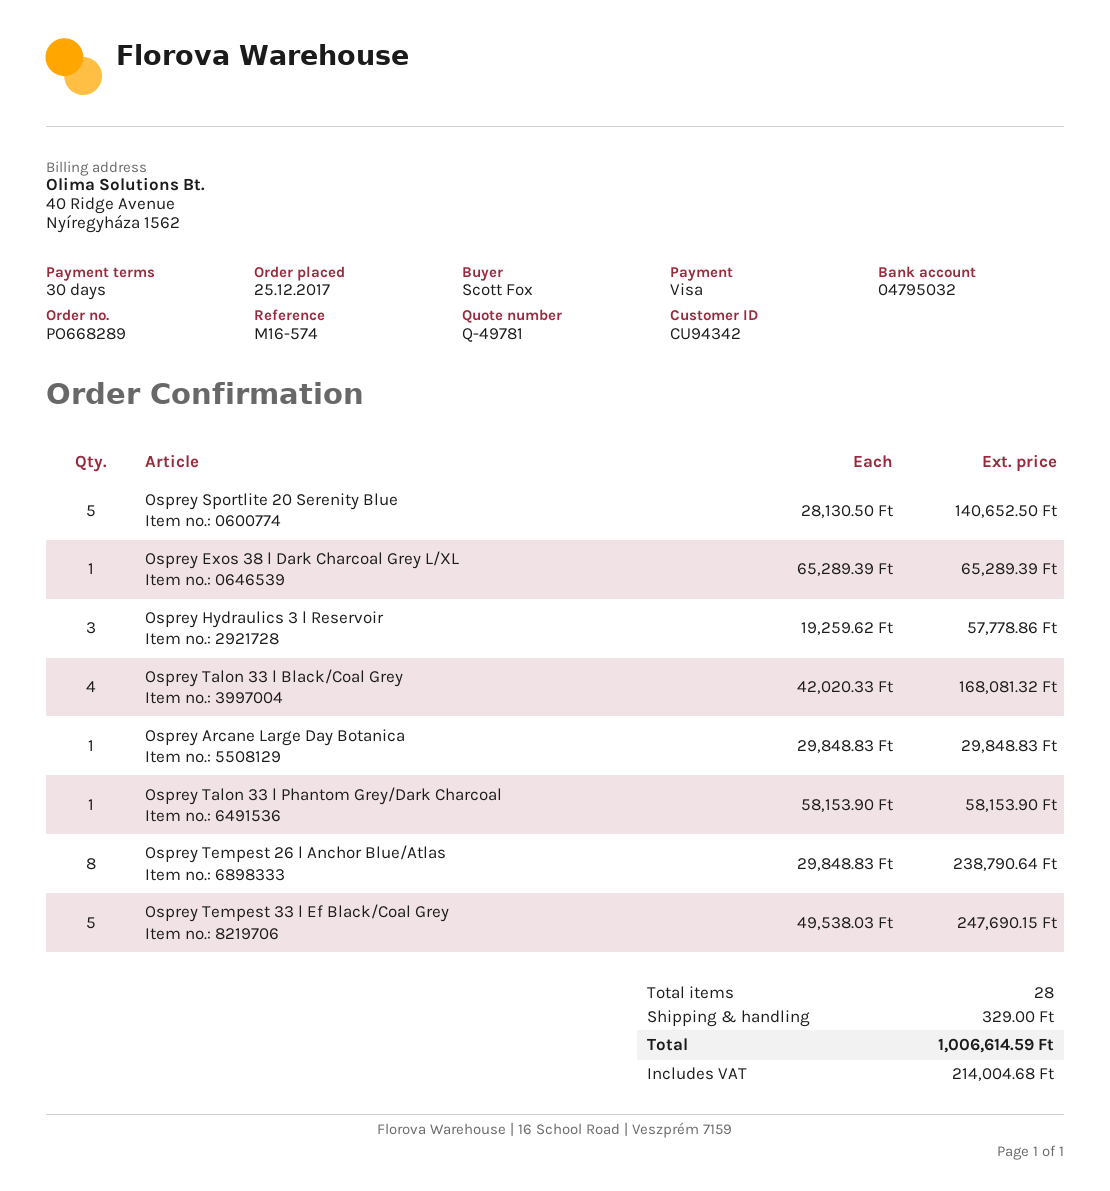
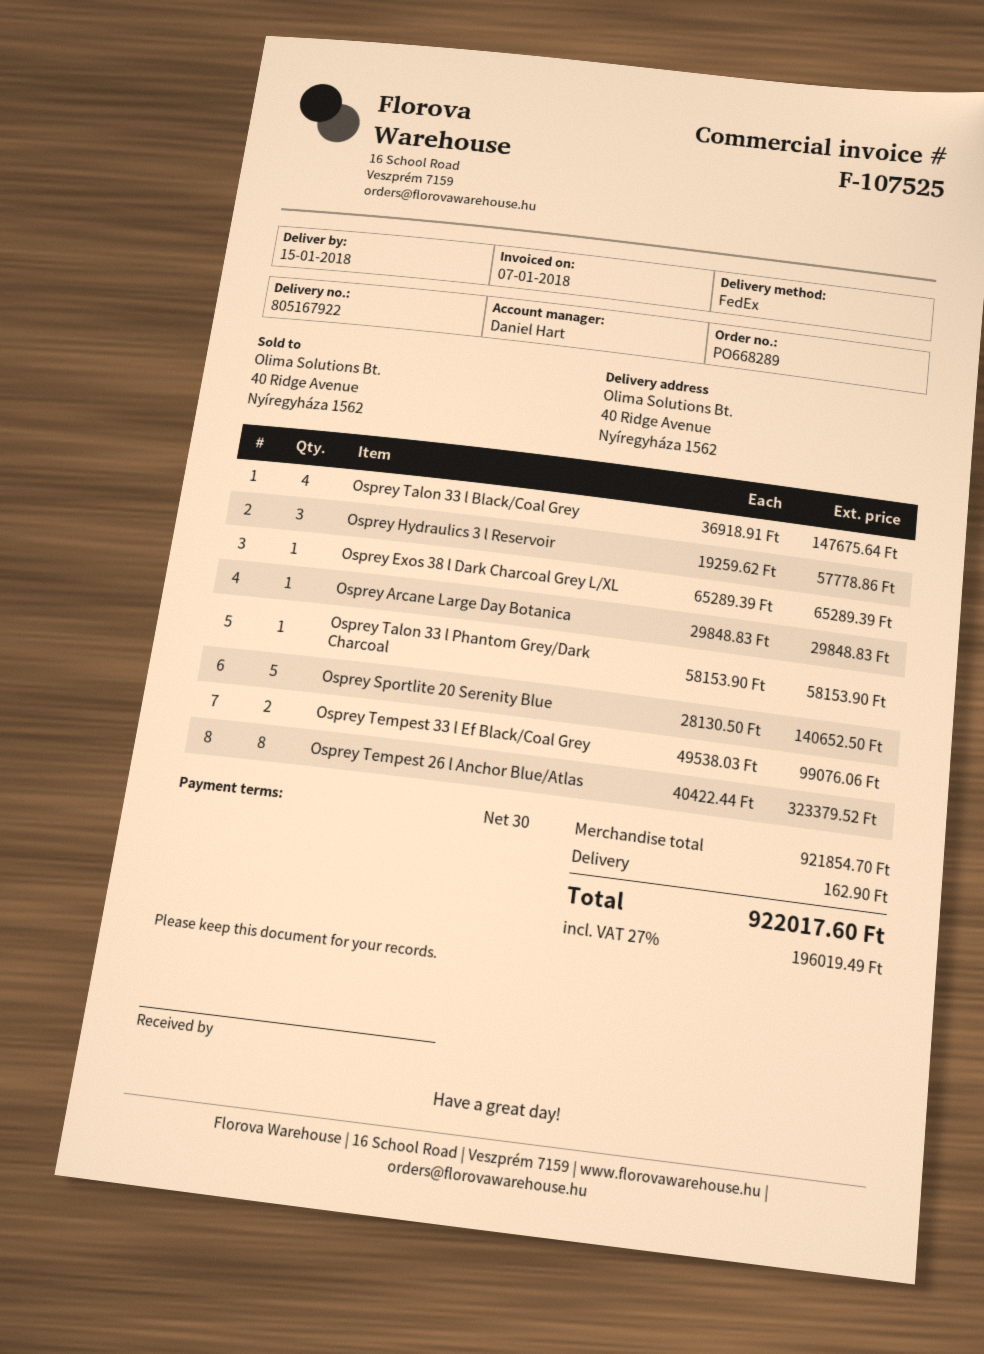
Osprey Talon 33 l Black/Coal Grey: 4 x 42020.33 = 168081.32 -> 4 x 36918.91 = 147675.64
Osprey Tempest 26 l Anchor Blue/Atlas: 8 x 29848.83 = 238790.64 -> 8 x 40422.44 = 323379.52
Osprey Tempest 33 l Ef Black/Coal Grey: 5 x 49538.03 = 247690.15 -> 2 x 49538.03 = 99076.06
shipping: 329.00 -> 162.90
tax: 214004.68 -> 196019.49
total: 1006614.59 -> 922017.60

